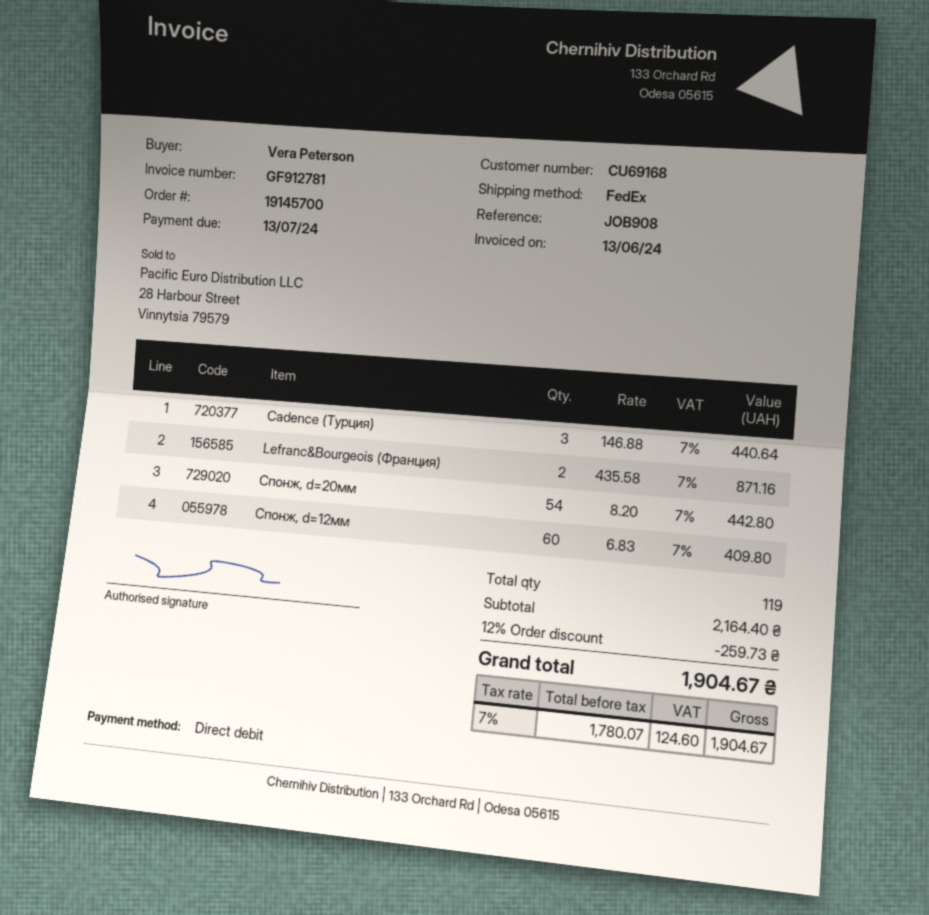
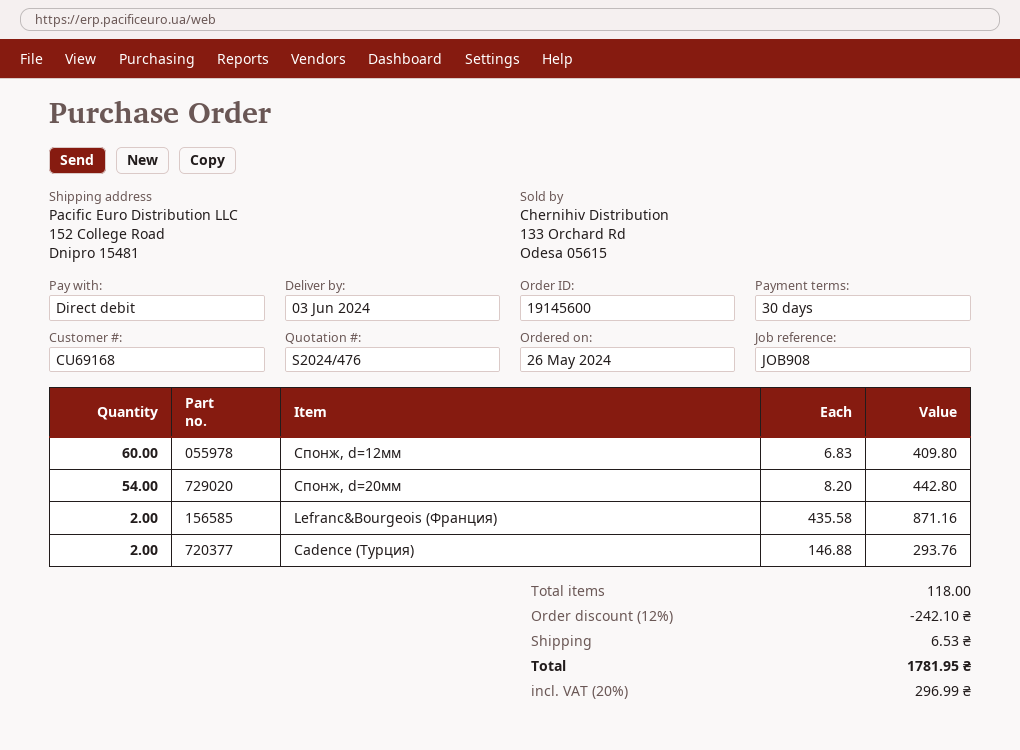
order number: 19145700 -> 19145600
Cadence (Турция): 3 x 146.88 = 440.64 -> 2 x 146.88 = 293.76
total quantity: 119 -> 118
discount: 12% = 259.73 -> 12% = 242.10
shipping: none -> 6.53
tax: 7% = 124.60 -> 20% = 296.99
total: 1904.67 -> 1781.95

